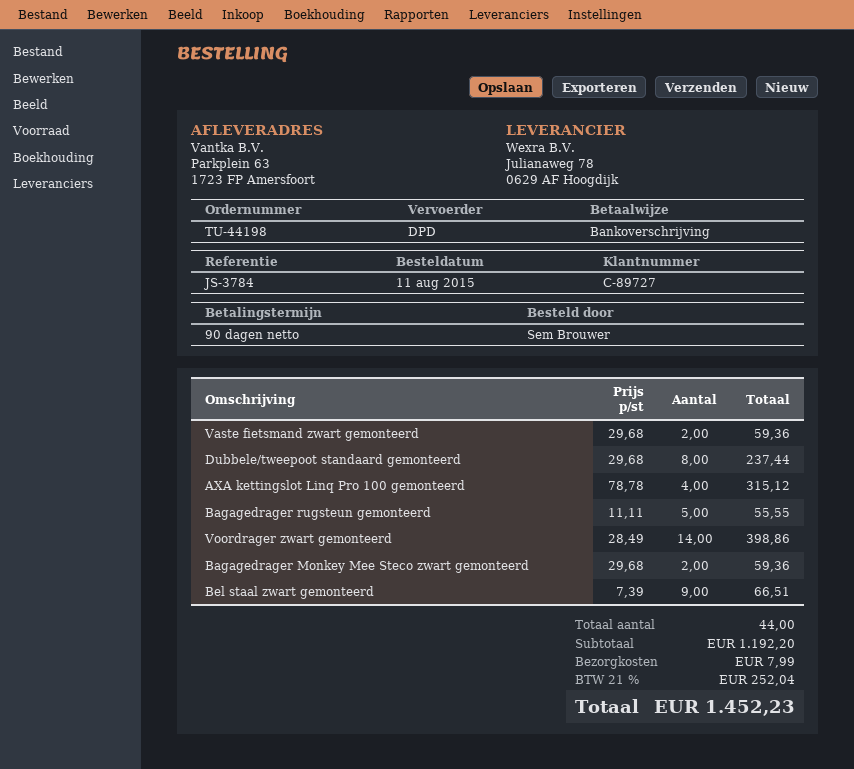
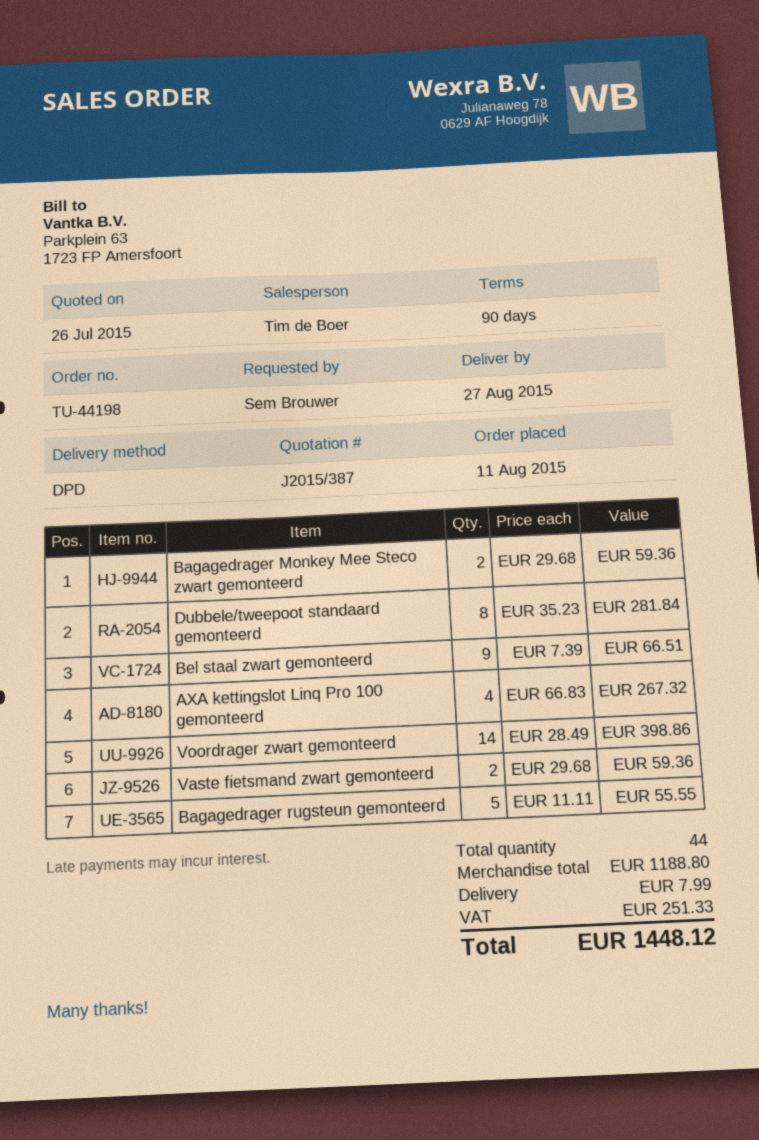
Dubbele/tweepoot standaard gemonteerd: 8 x 29.68 = 237.44 -> 8 x 35.23 = 281.84
AXA kettingslot Linq Pro 100 gemonteerd: 4 x 78.78 = 315.12 -> 4 x 66.83 = 267.32
subtotal: 1192.20 -> 1188.80
tax: 252.04 -> 251.33
total: 1452.23 -> 1448.12

